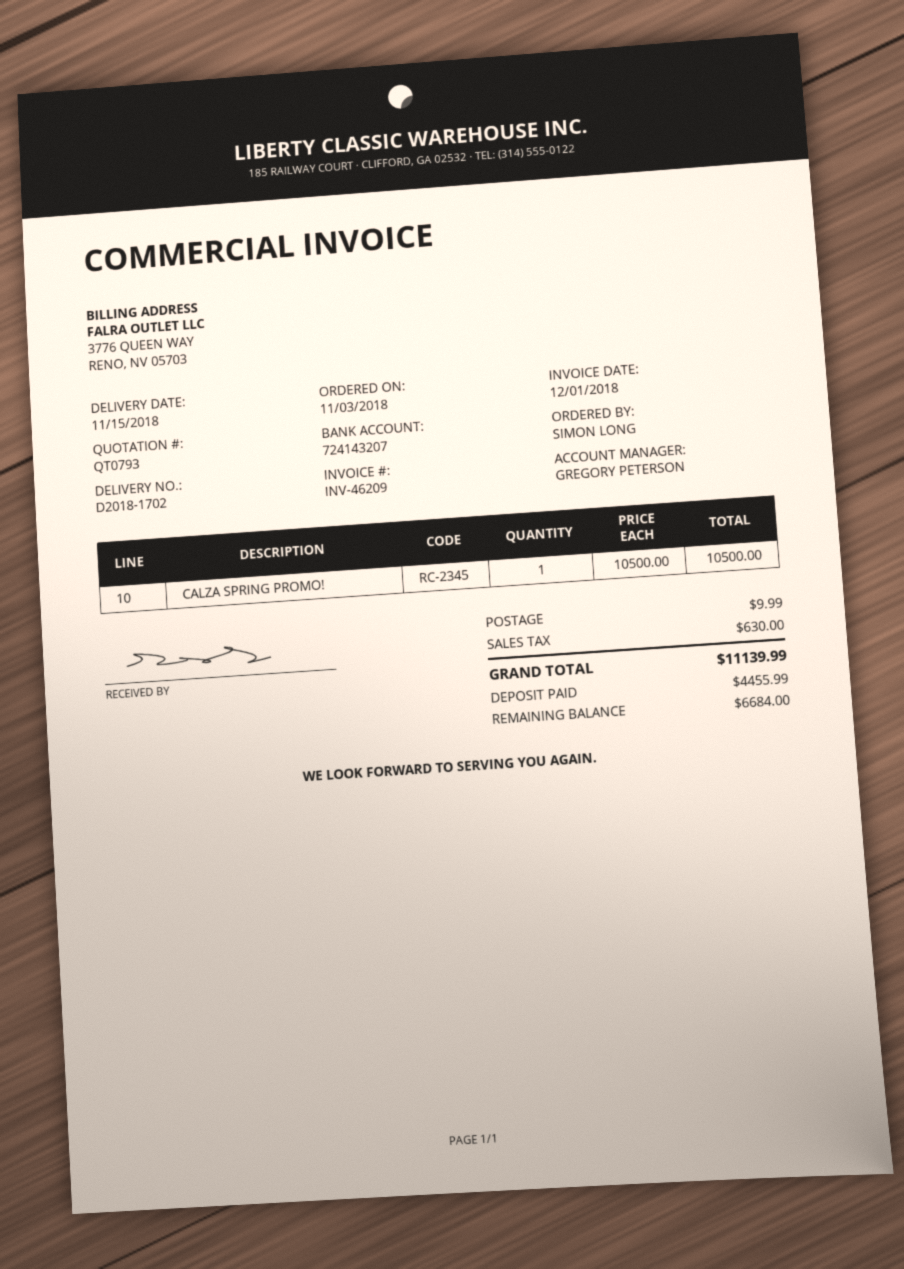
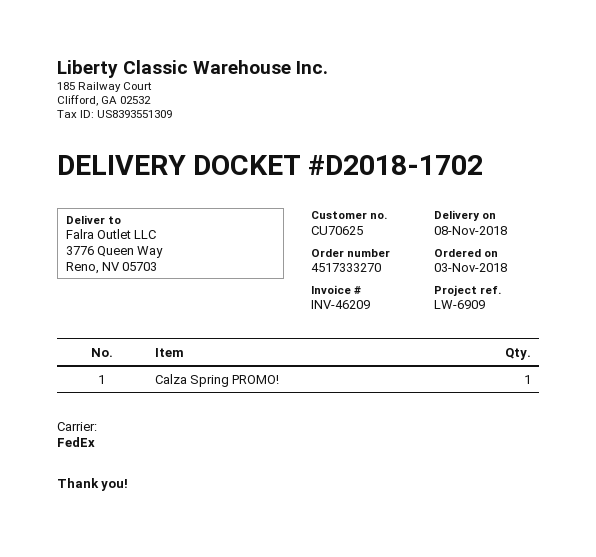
delivery date: 2018-11-15 -> 2018-11-08

